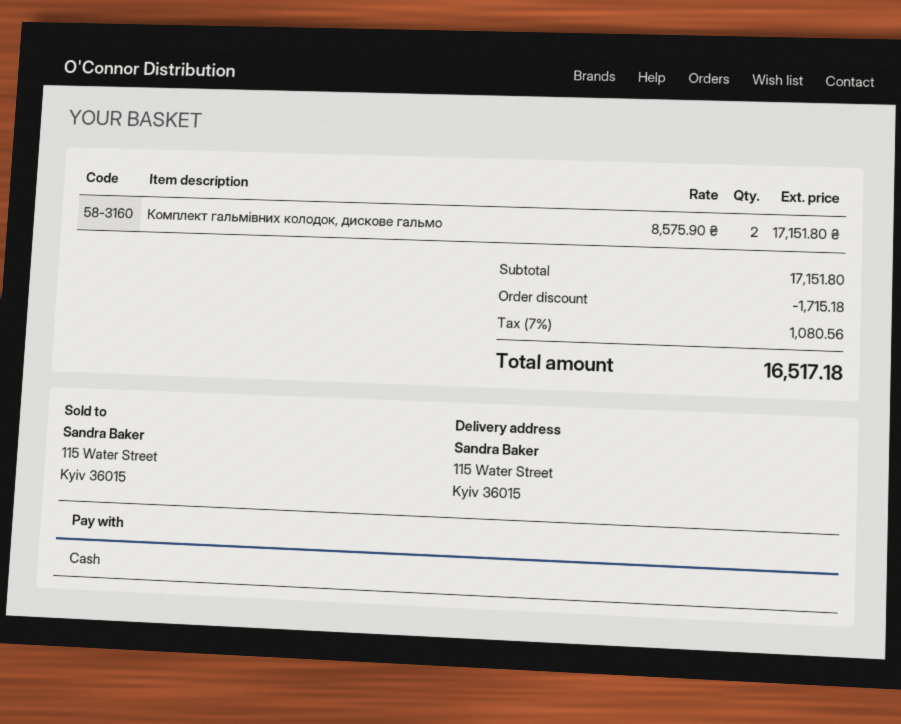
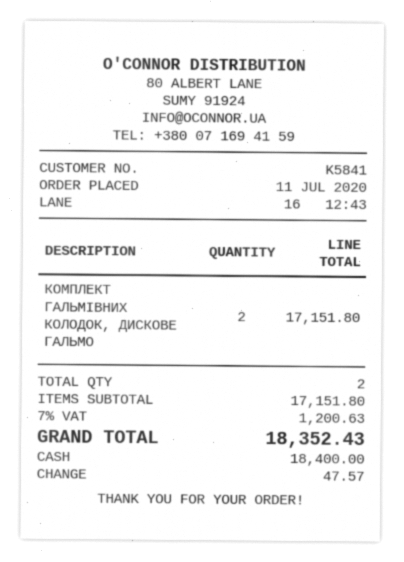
discount: 1715.18 -> none
tax: 7% = 1080.56 -> 7% = 1200.63
total: 16517.18 -> 18352.43

